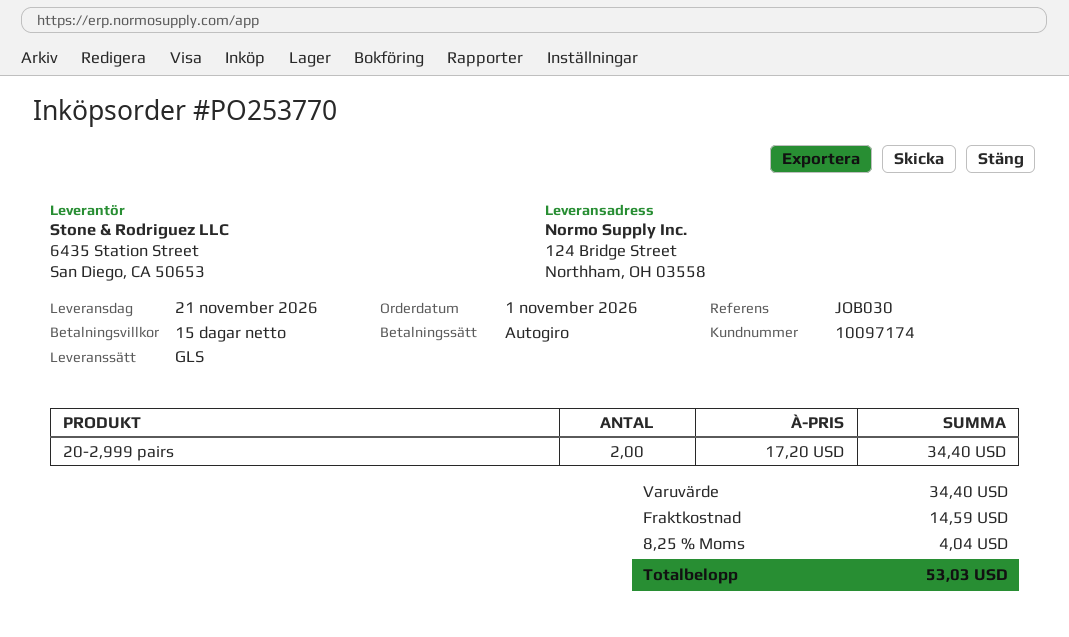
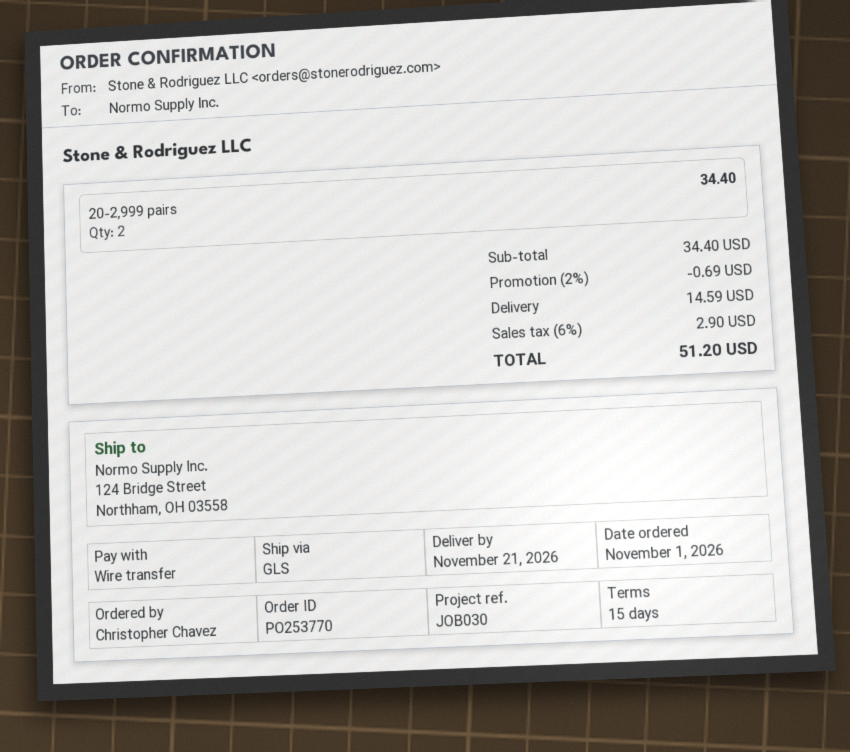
payment method: direct debit -> bank transfer
discount: none -> 2% = 0.69
tax: 8.25% = 4.04 -> 6% = 2.90
total: 53.03 -> 51.20

